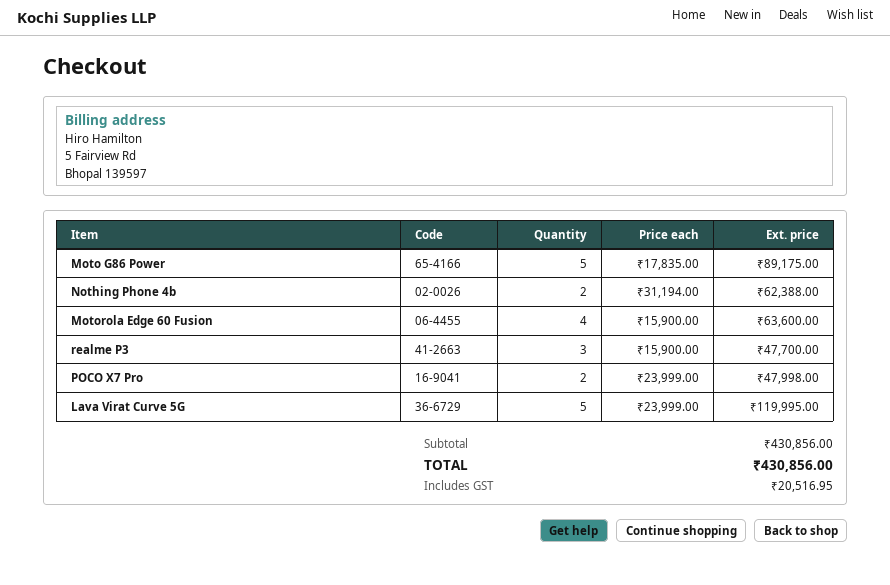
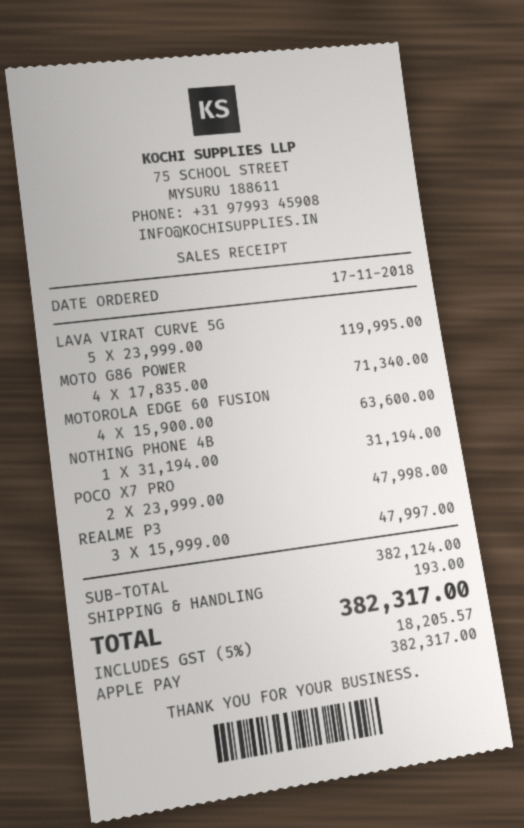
Moto G86 Power: 5 x 17835.00 = 89175.00 -> 4 x 17835.00 = 71340.00
Nothing Phone 4b: 2 x 31194.00 = 62388.00 -> 1 x 31194.00 = 31194.00
realme P3: 3 x 15900.00 = 47700.00 -> 3 x 15999.00 = 47997.00
subtotal: 430856.00 -> 382124.00
shipping: none -> 193.00
tax: 20516.95 -> 18205.57
total: 430856.00 -> 382317.00

